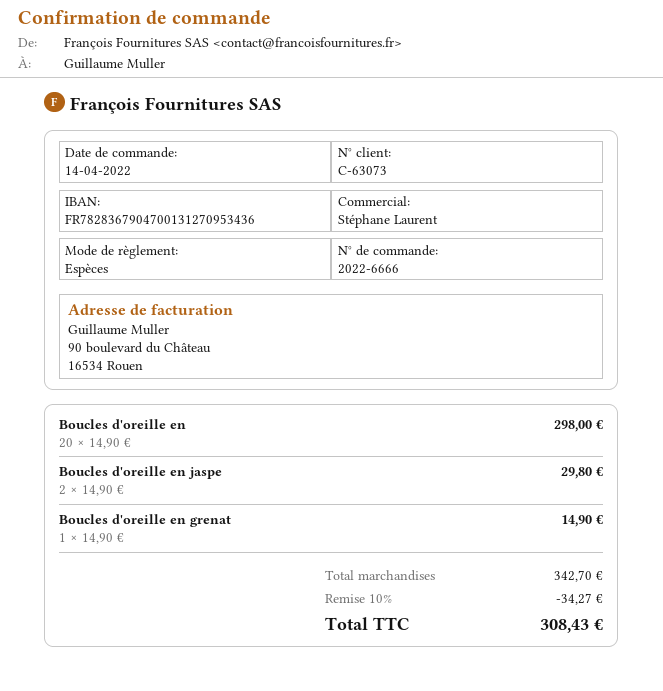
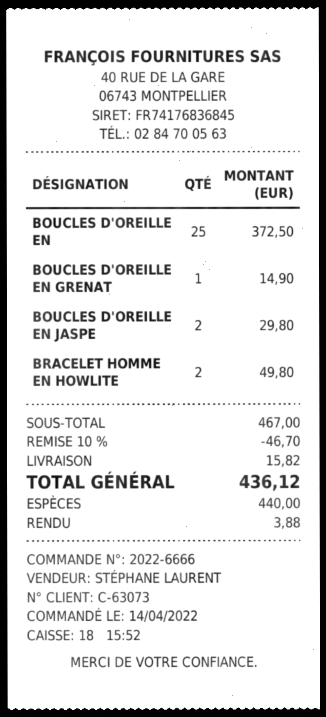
Boucles d'oreille en: 20 for 298.00 -> 25 for 372.50
BRACELET HOMME EN HOWLITE: none -> 2 for 49.80
subtotal: 342.70 -> 467.00
discount: 10% = 34.27 -> 10% = 46.70
shipping: none -> 15.82
total: 308.43 -> 436.12

